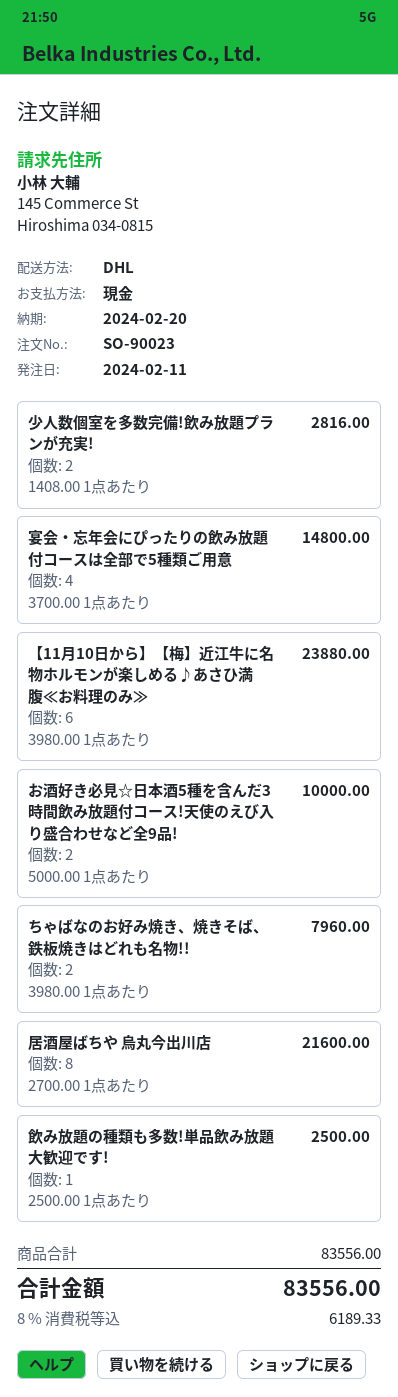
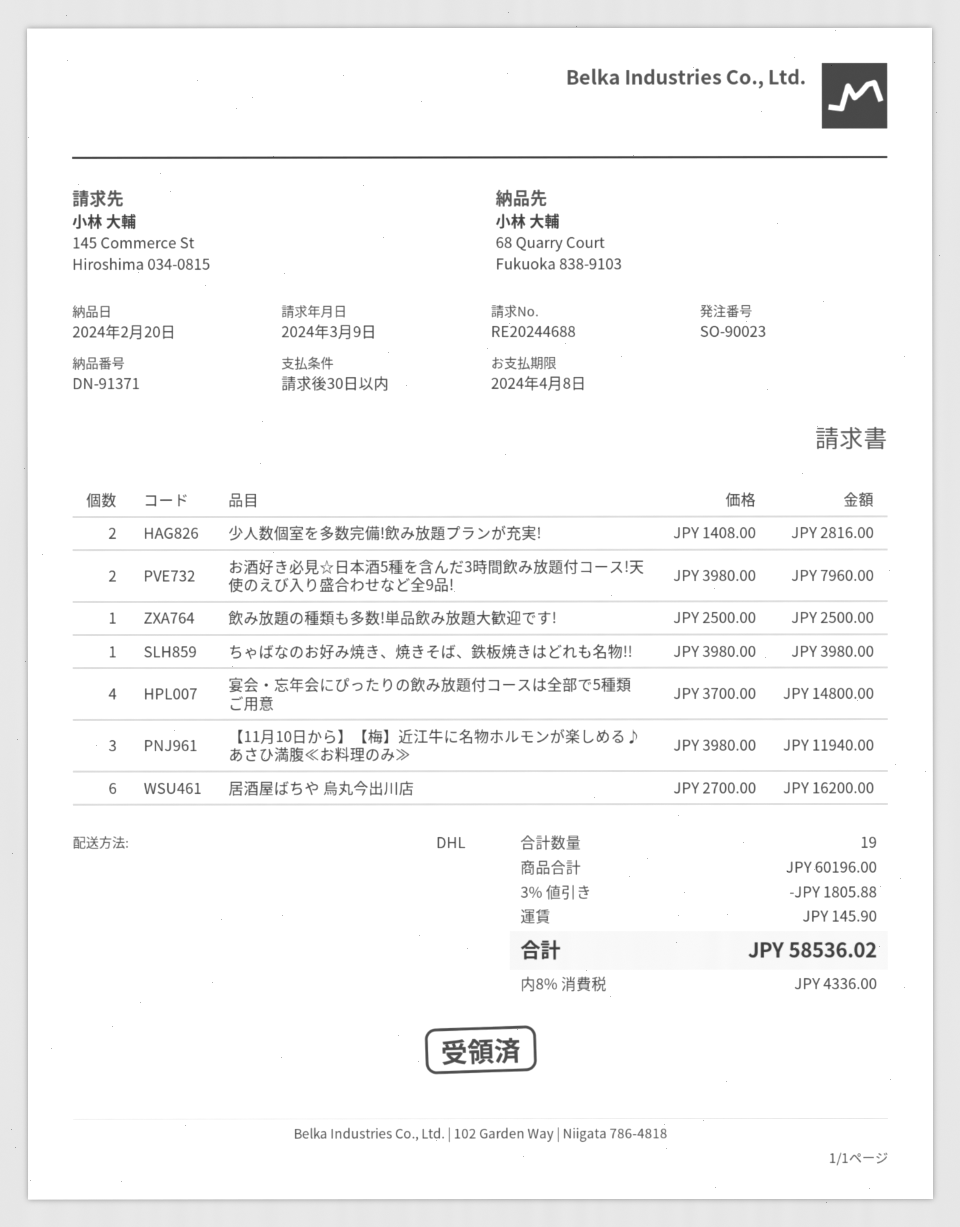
【11月10日から】【梅】近江牛に名物ホルモンが楽しめる♪あさひ満腹≪お料理のみ≫: 6 x 3980.00 = 23880.00 -> 3 x 3980.00 = 11940.00
お酒好き必見☆日本酒5種を含んだ3時間飲み放題付コース!天使のえび入り盛合わせなど全9品!: 2 x 5000.00 = 10000.00 -> 2 x 3980.00 = 7960.00
ちゃばなのお好み焼き、焼きそば、鉄板焼きはどれも名物!!: 2 x 3980.00 = 7960.00 -> 1 x 3980.00 = 3980.00
居酒屋ばちや 烏丸今出川店: 8 x 2700.00 = 21600.00 -> 6 x 2700.00 = 16200.00
subtotal: 83556.00 -> 60196.00
discount: none -> 3% = 1805.88
shipping: none -> 145.90
tax: 8% = 6189.33 -> 8% = 4336.00
total: 83556.00 -> 58536.02

